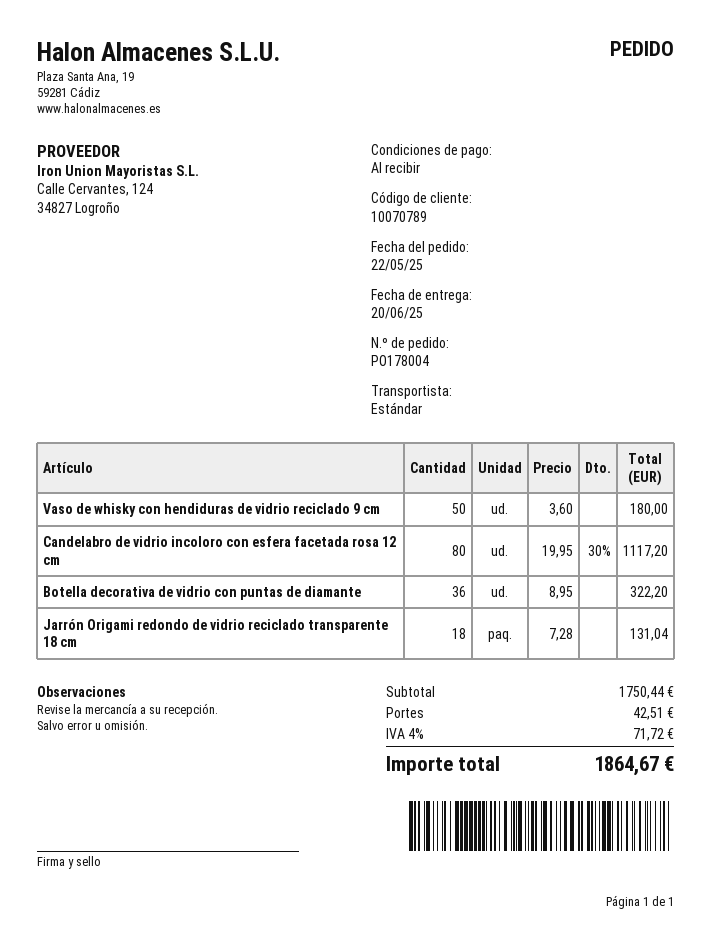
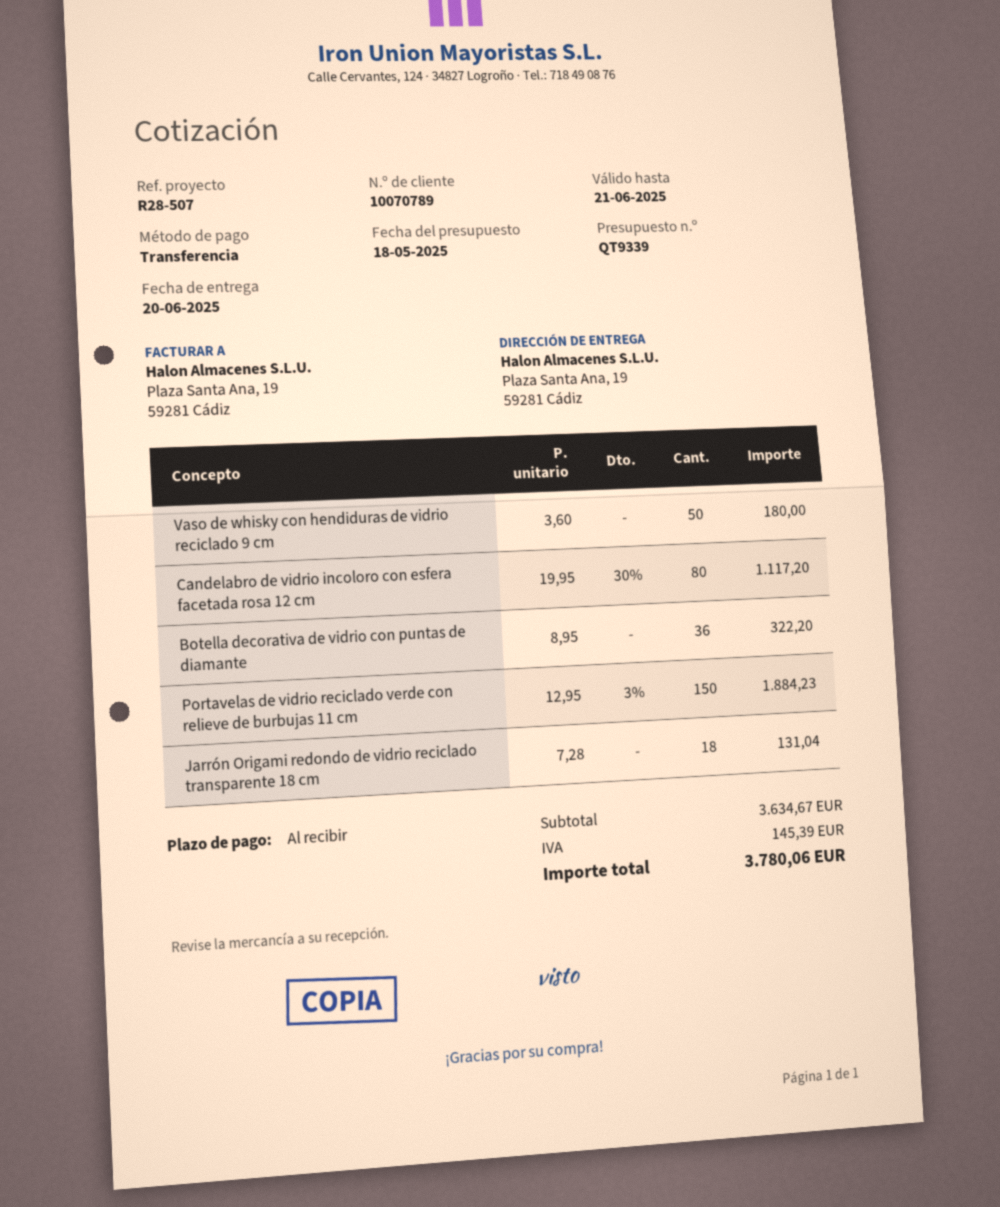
Portavelas de vidrio reciclado verde con relieve de burbujas 11 cm: none -> 150 x 12.95 - 3% = 1884.23
subtotal: 1750.44 -> 3634.67
shipping: 42.51 -> none
tax: 71.72 -> 145.39
total: 1864.67 -> 3780.06

